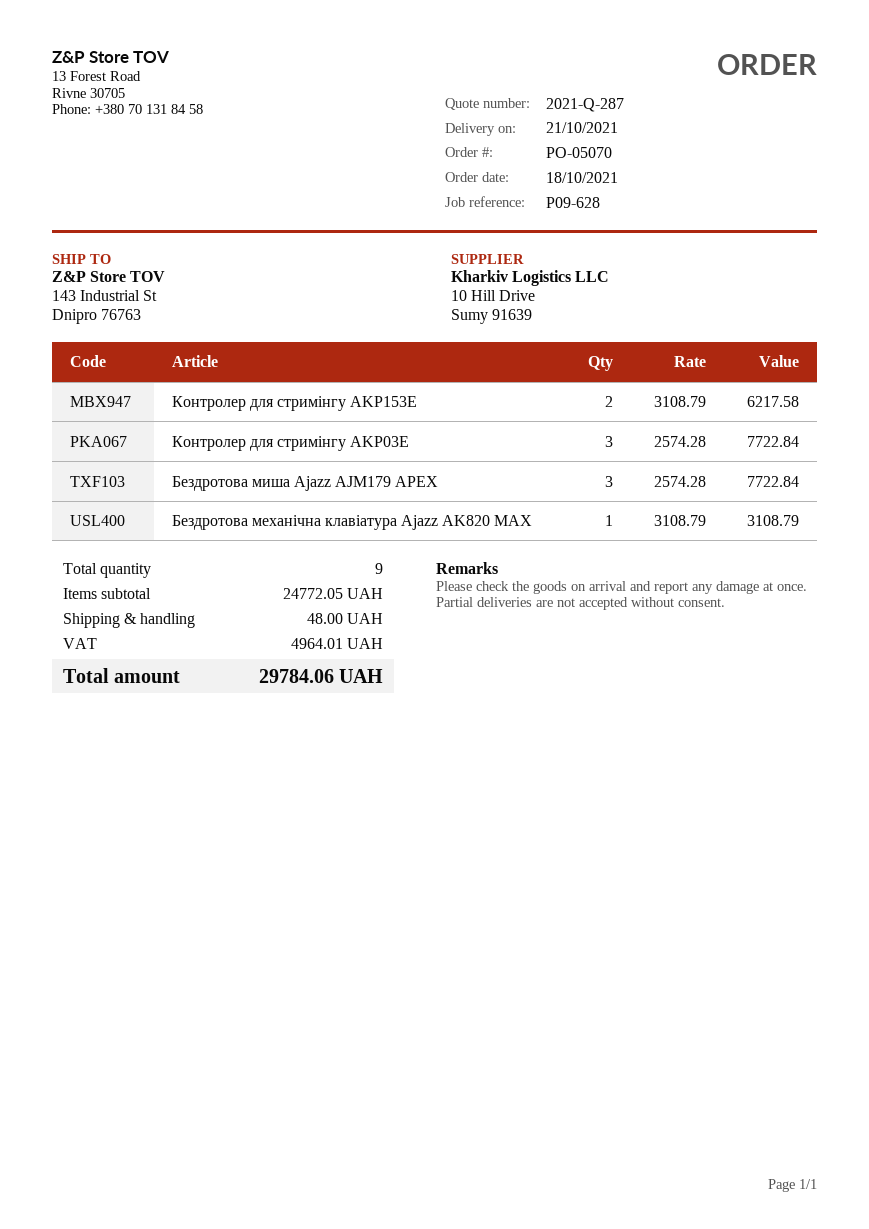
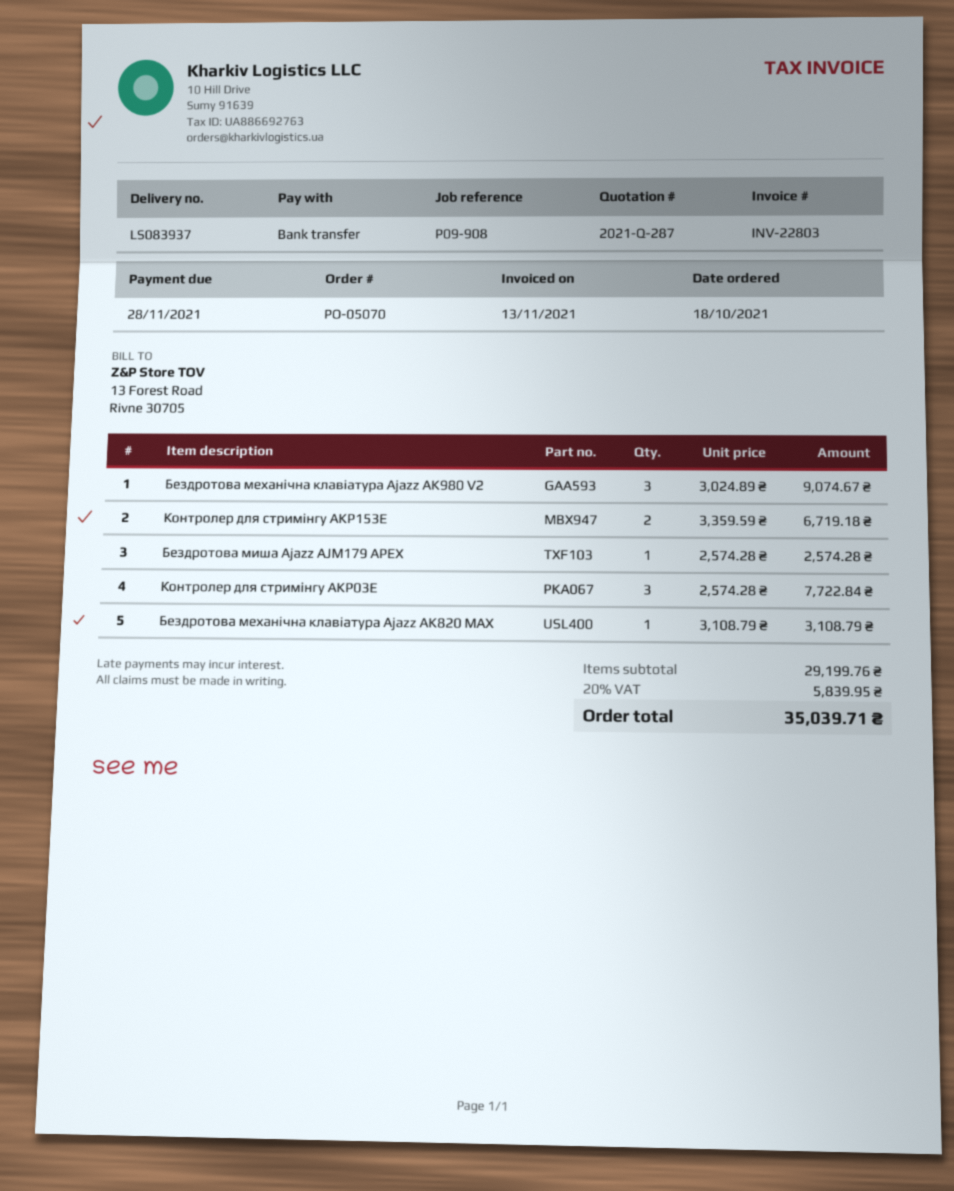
reference: P09-628 -> P09-908
Контролер для стримінгу AKP153E: 2 x 3108.79 = 6217.58 -> 2 x 3359.59 = 6719.18
Бездротова миша Ajazz AJM179 APEX: 3 x 2574.28 = 7722.84 -> 1 x 2574.28 = 2574.28
Бездротова механічна клавіатура Ajazz AK980 V2: none -> 3 x 3024.89 = 9074.67
subtotal: 24772.05 -> 29199.76
shipping: 48.00 -> none
tax: 4964.01 -> 5839.95
total: 29784.06 -> 35039.71

